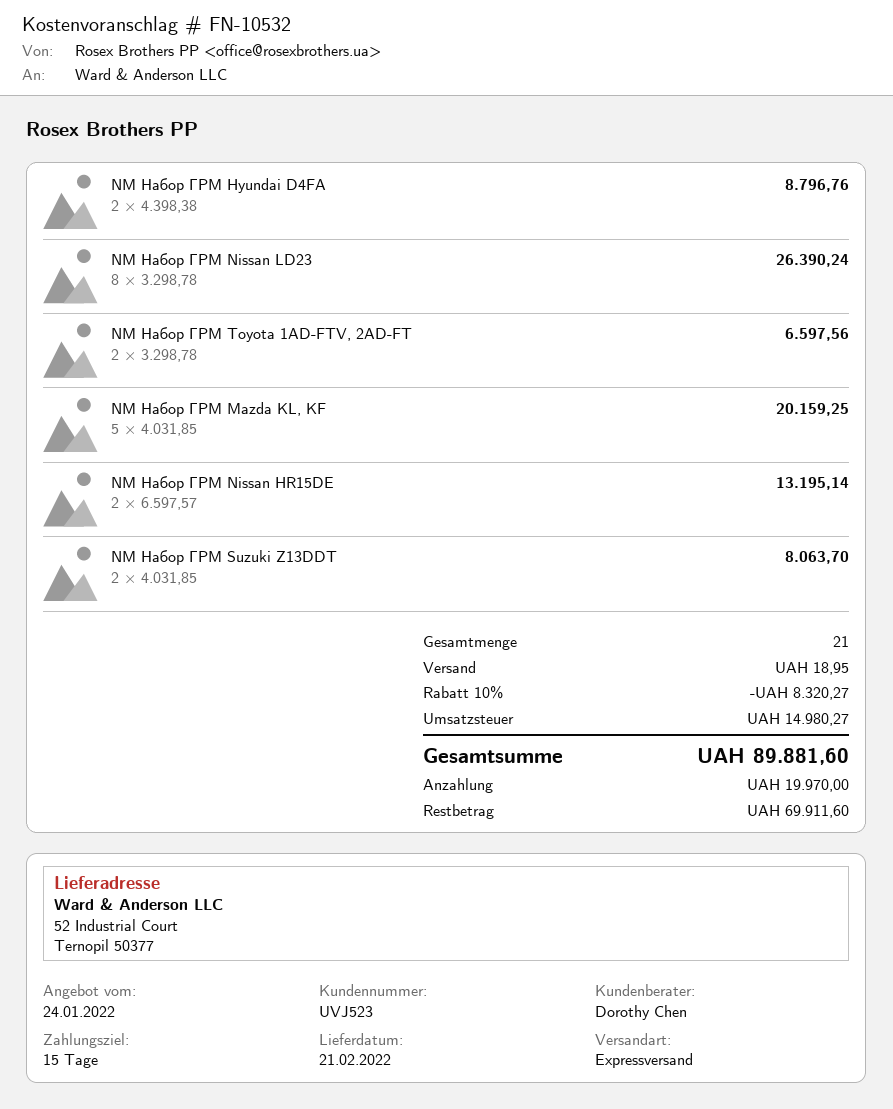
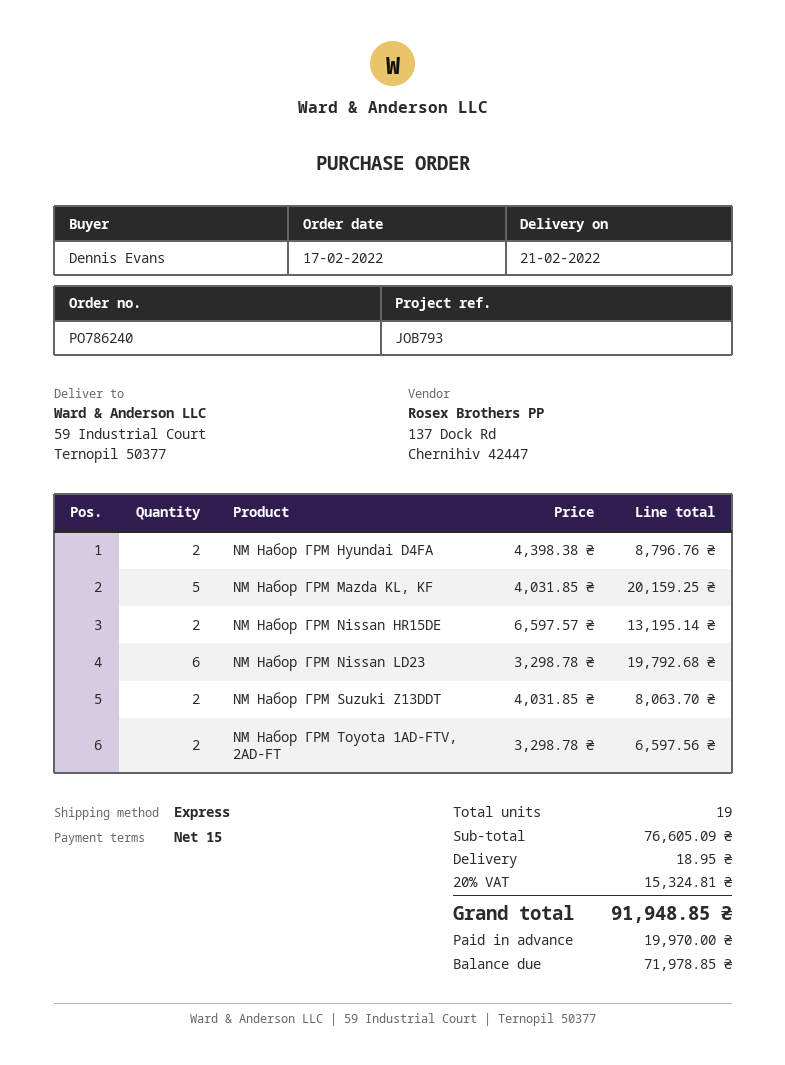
ship to: 52 Industrial Court, Ternopil 50377 -> 59 Industrial Court, Ternopil 50377
NM Набор ГРМ Nissan LD23: 8 x 3298.78 = 26390.24 -> 6 x 3298.78 = 19792.68
total quantity: 21 -> 19
discount: 10% = 8320.27 -> none
tax: 14980.27 -> 15324.81
total: 89881.60 -> 91948.85
balance: 69911.60 -> 71978.85

